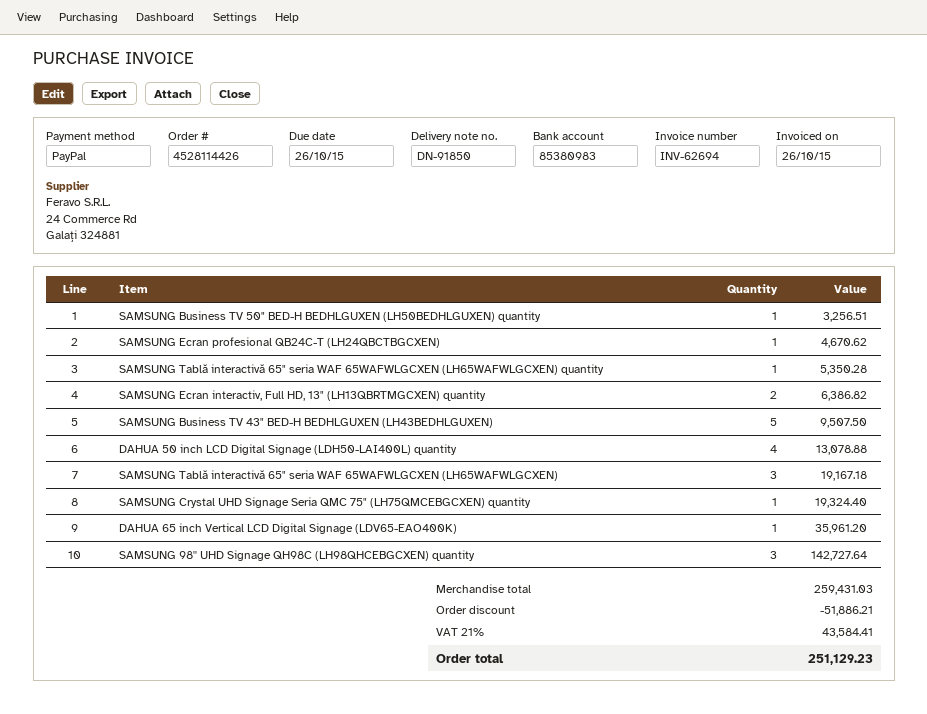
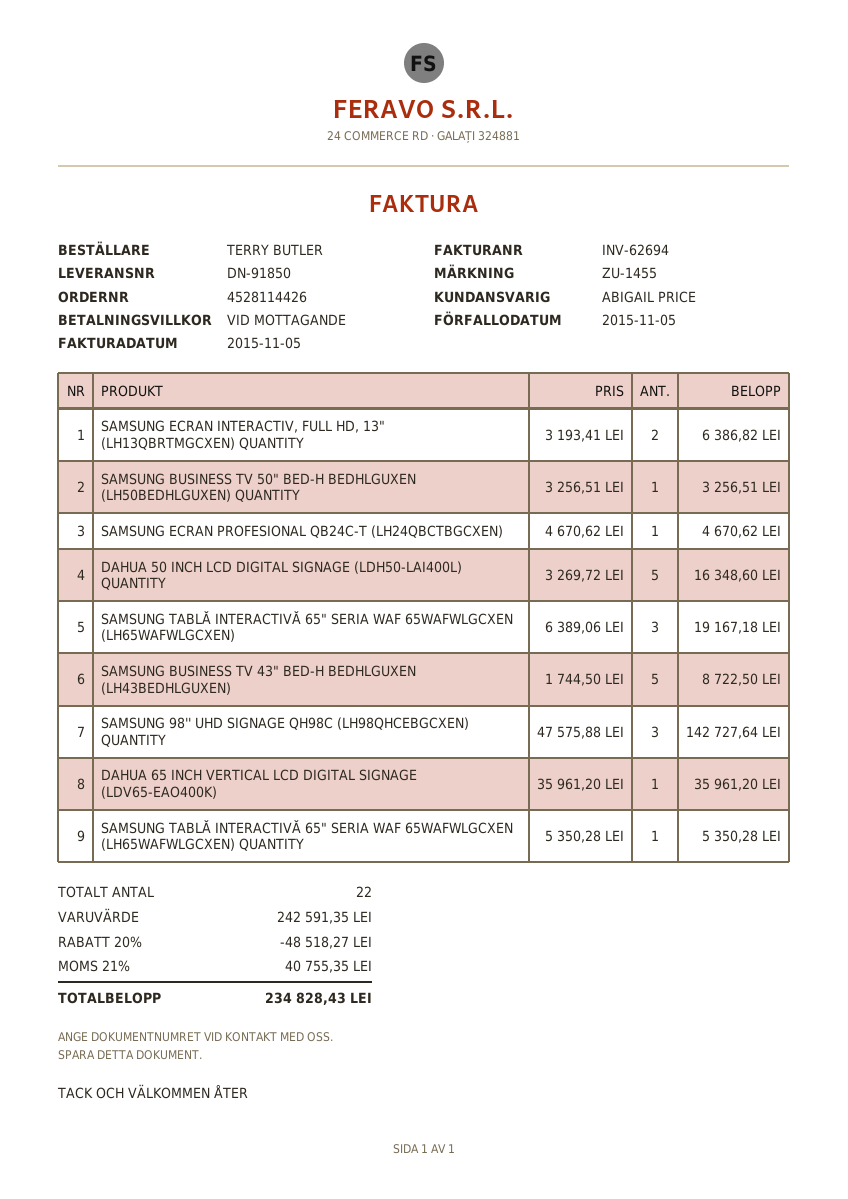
invoice date: 2015-10-26 -> 2015-11-05
due date: 2015-10-26 -> 2015-11-05
SAMSUNG Business TV 43" BED-H BEDHLGUXEN (LH43BEDHLGUXEN): 5 for 9507.50 -> 5 for 8722.50
DAHUA 50 inch LCD Digital Signage (LDH50-LAI400L) quantity: 4 for 13078.88 -> 5 for 16348.60
SAMSUNG Crystal UHD Signage Seria QMC 75" (LH75QMCEBGCXEN) quantity: 1 for 19324.40 -> none
subtotal: 259431.03 -> 242591.35
discount: 51886.21 -> 48518.27
tax: 21% = 43584.41 -> 21% = 40755.35
total: 251129.23 -> 234828.43

